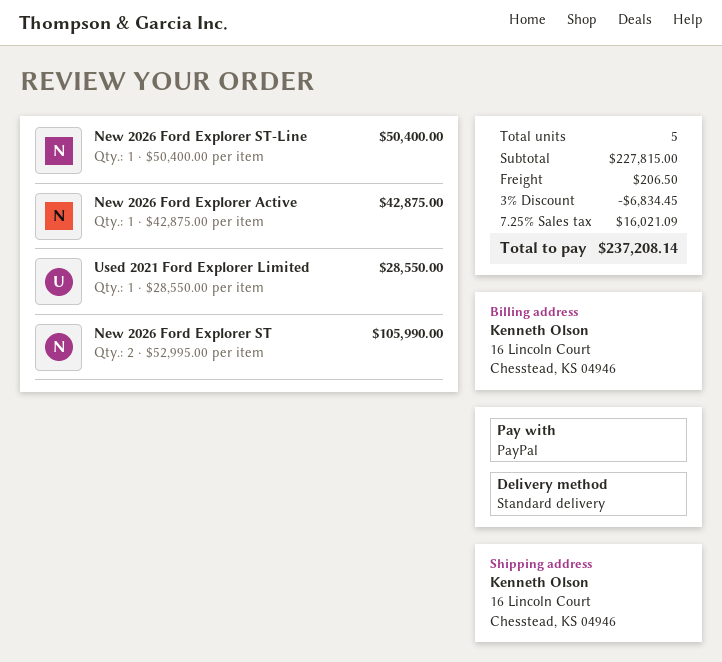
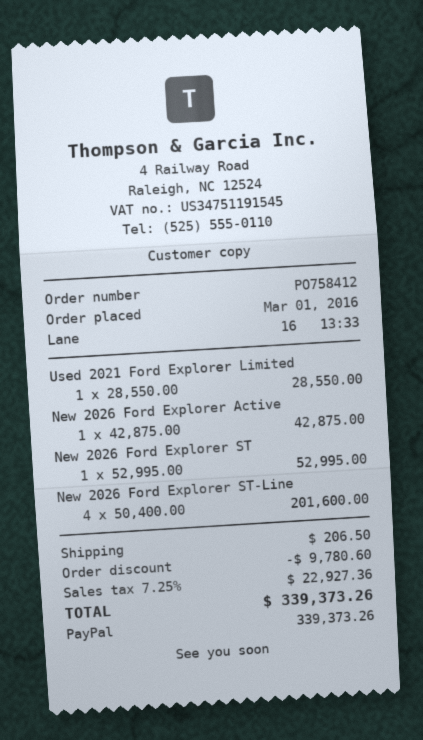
New 2026 Ford Explorer ST-Line: 1 x 50400.00 = 50400.00 -> 4 x 50400.00 = 201600.00
New 2026 Ford Explorer ST: 2 x 52995.00 = 105990.00 -> 1 x 52995.00 = 52995.00
discount: 6834.45 -> 9780.60
tax: 7.25% = 16021.09 -> 7.25% = 22927.36
total: 237208.14 -> 339373.26

